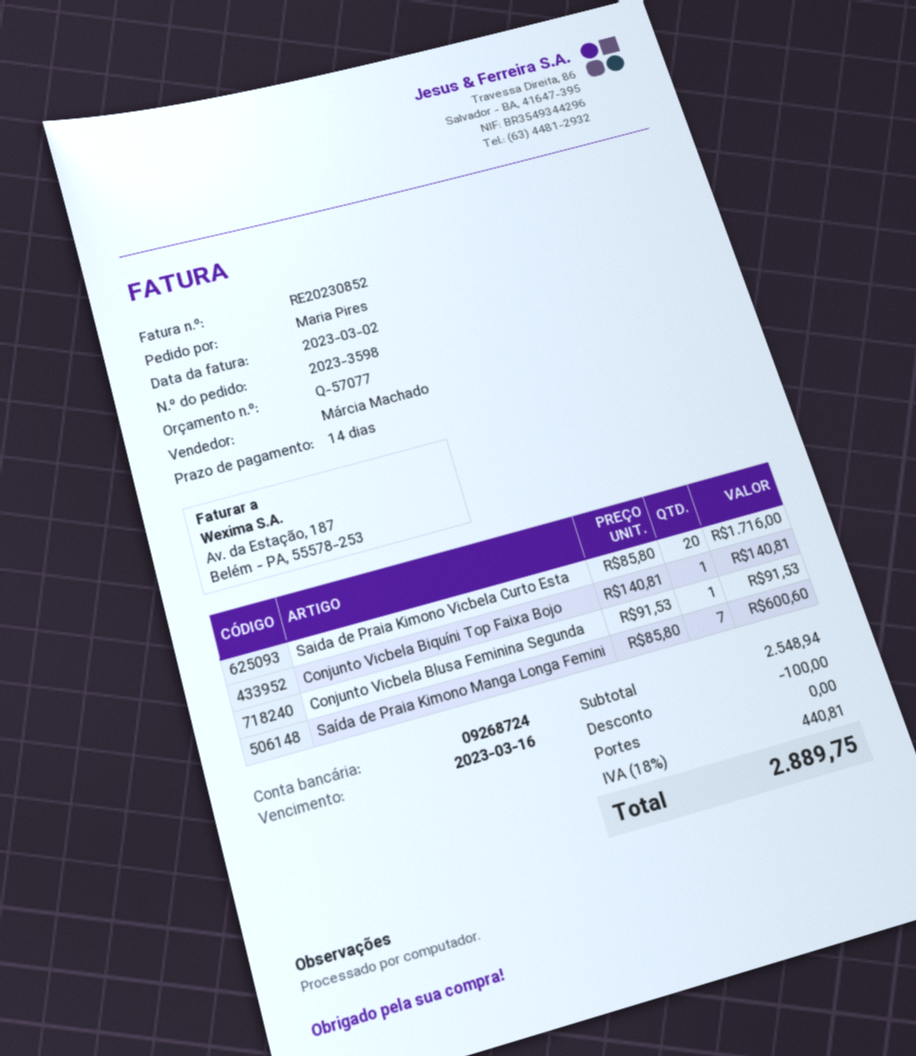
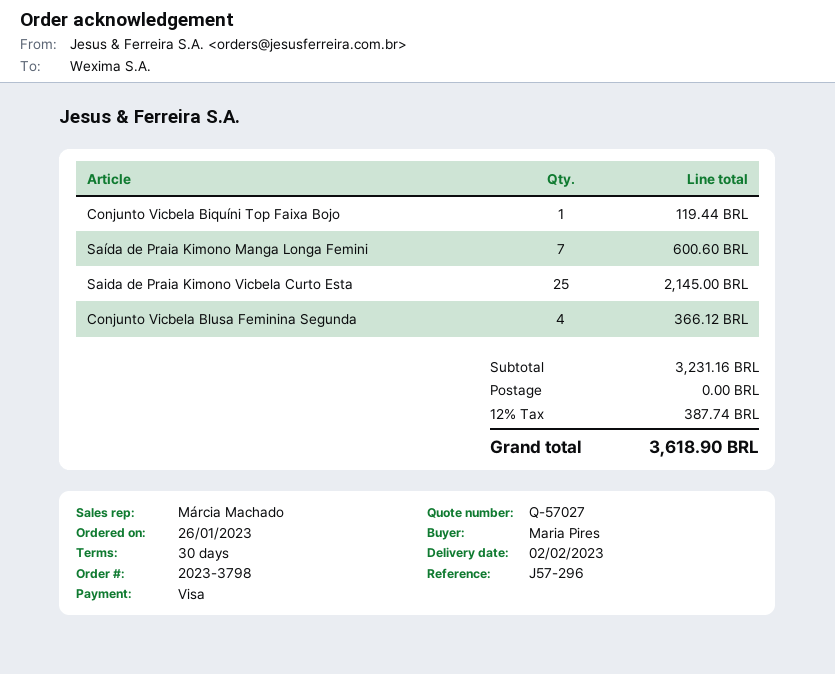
quote number: Q-57077 -> Q-57027
order number: 2023-3598 -> 2023-3798
payment terms: 14 days -> 30 days
Saida de Praia Kimono Vicbela Curto Esta: 20 for 1716.00 -> 25 for 2145.00
Conjunto Vicbela Biquíni Top Faixa Bojo: 1 for 140.81 -> 1 for 119.44
Conjunto Vicbela Blusa Feminina Segunda: 1 for 91.53 -> 4 for 366.12
subtotal: 2548.94 -> 3231.16
discount: 100.00 -> none
tax: 18% = 440.81 -> 12% = 387.74
total: 2889.75 -> 3618.90

